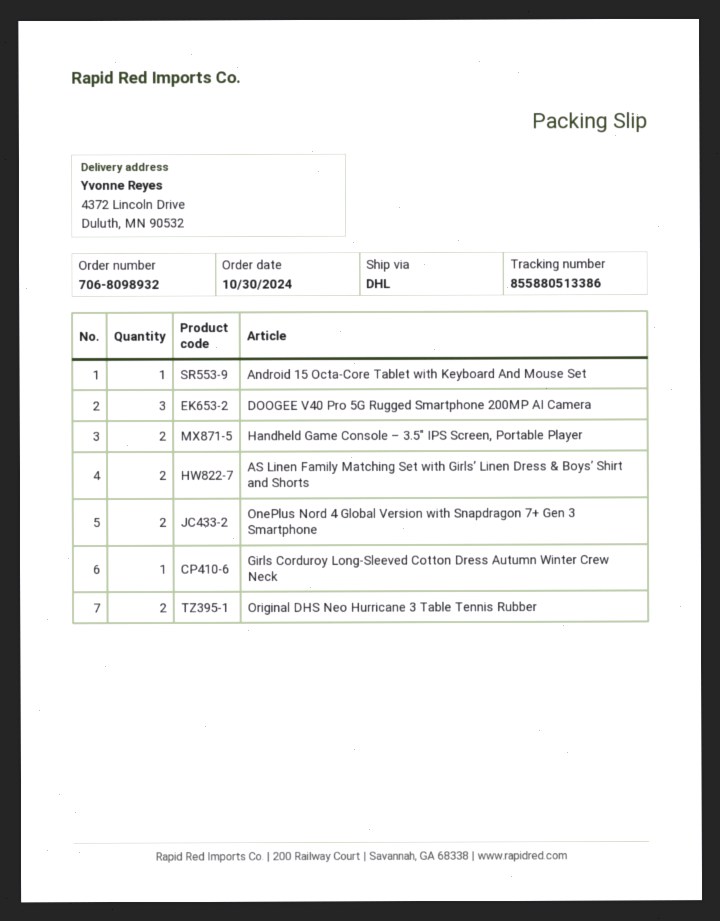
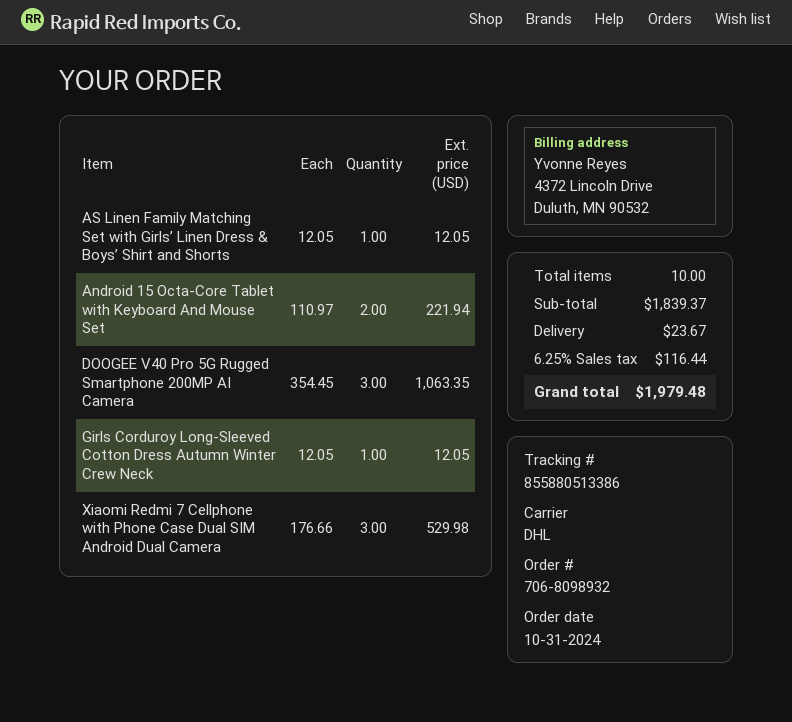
order date: 2024-10-30 -> 2024-10-31
Android 15 Octa-Core Tablet with Keyboard And Mouse Set: 1 -> 2
Handheld Game Console – 3.5″ IPS Screen, Portable Player: 2 -> none
AS Linen Family Matching Set with Girls’ Linen Dress & Boys’ Shirt and Shorts: 2 -> 1
OnePlus Nord 4 Global Version with Snapdragon 7+ Gen 3 Smartphone: 2 -> none
Original DHS Neo Hurricane 3 Table Tennis Rubber: 2 -> none
Xiaomi Redmi 7 Cellphone with Phone Case Dual SIM Android Dual Camera: none -> 3

